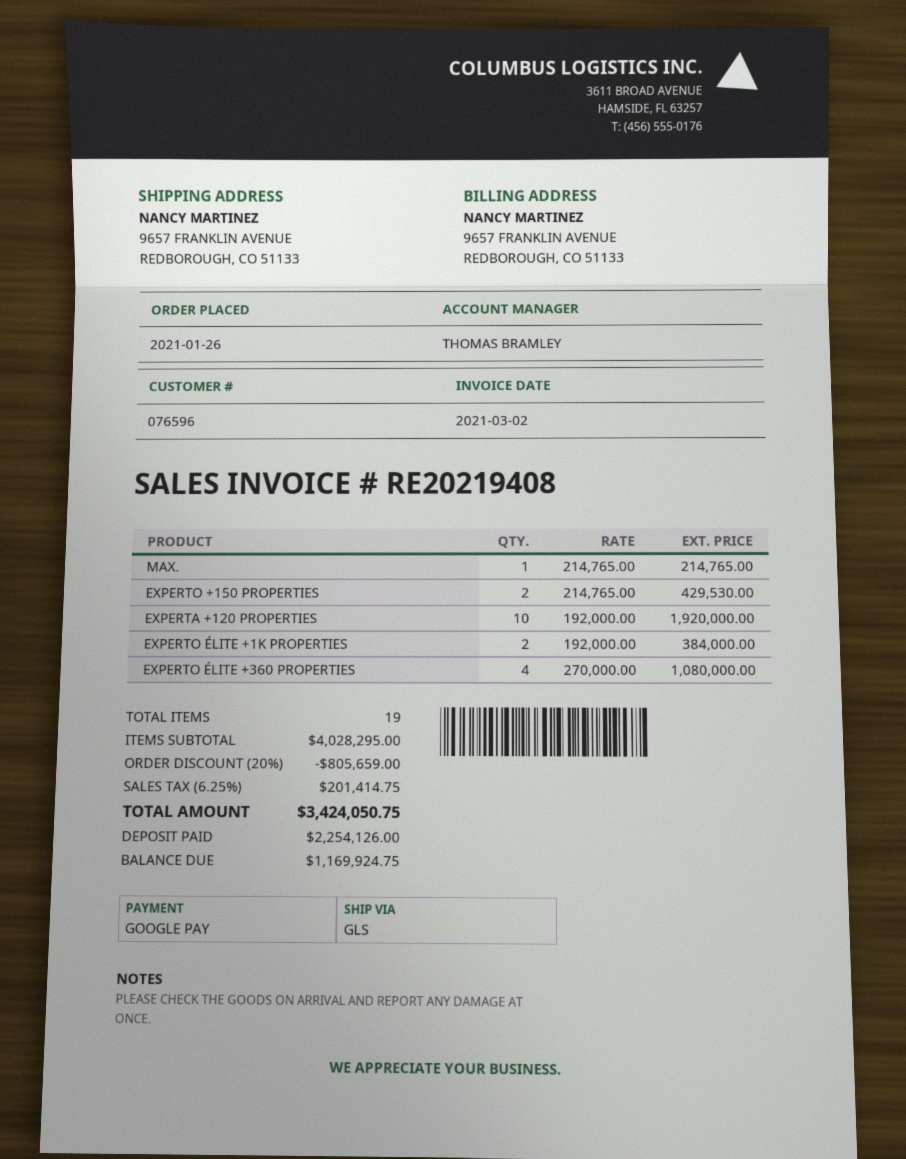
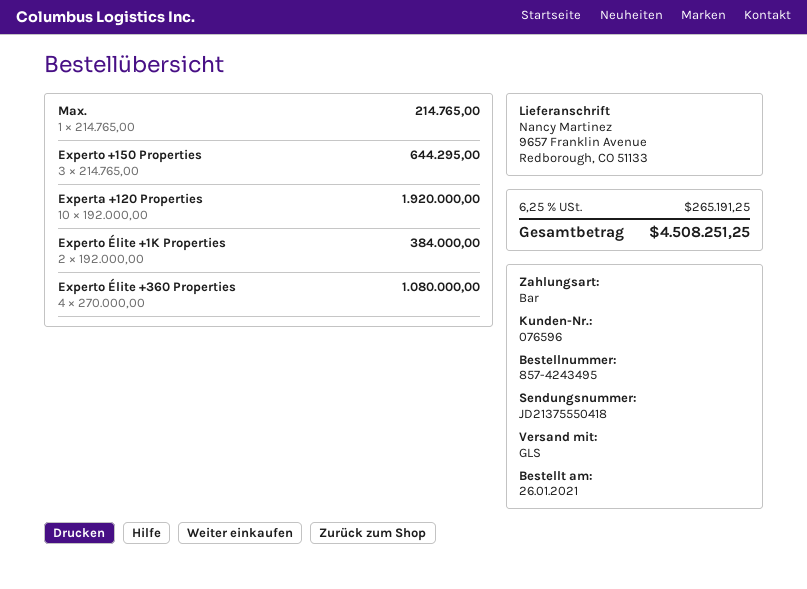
payment method: Google Pay -> cash
EXPERTO +150 PROPERTIES: 2 x 214765.00 = 429530.00 -> 3 x 214765.00 = 644295.00
discount: 20% = 805659.00 -> none
tax: 6.25% = 201414.75 -> 6.25% = 265191.25
total: 3424050.75 -> 4508251.25

